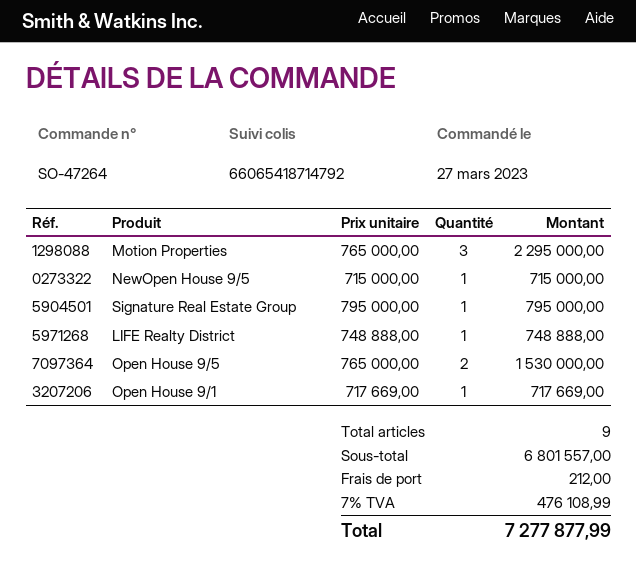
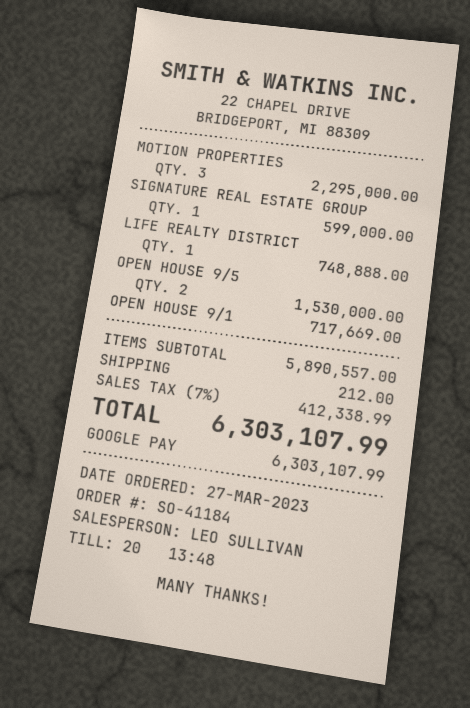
order number: SO-47264 -> SO-41184
NewOpen House 9/5: 1 for 715000.00 -> none
Signature Real Estate Group: 1 for 795000.00 -> 1 for 599000.00
subtotal: 6801557.00 -> 5890557.00
tax: 7% = 476108.99 -> 7% = 412338.99
total: 7277877.99 -> 6303107.99

